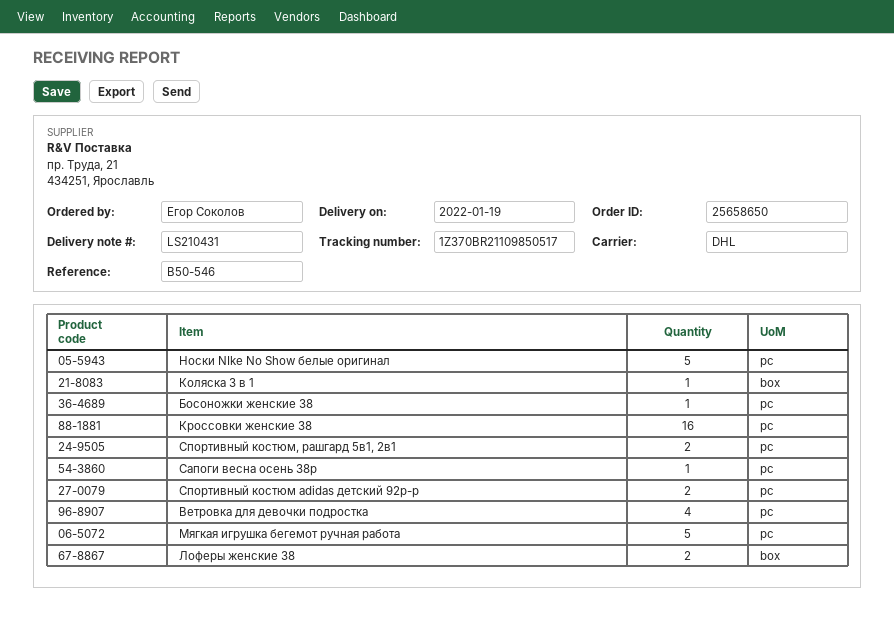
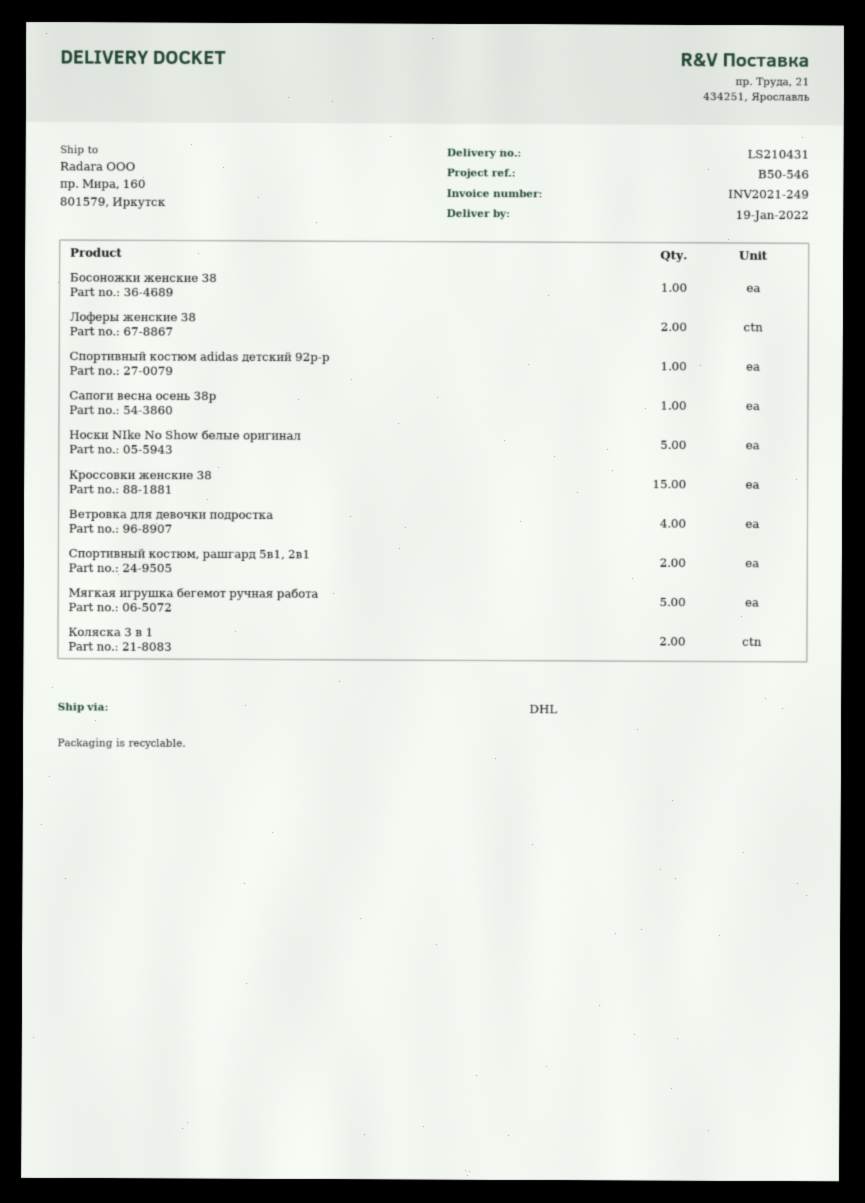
Коляска 3 в 1: 1 -> 2
Кроссовки женские 38: 16 -> 15
Спортивный костюм adidas детский 92р-р: 2 -> 1

